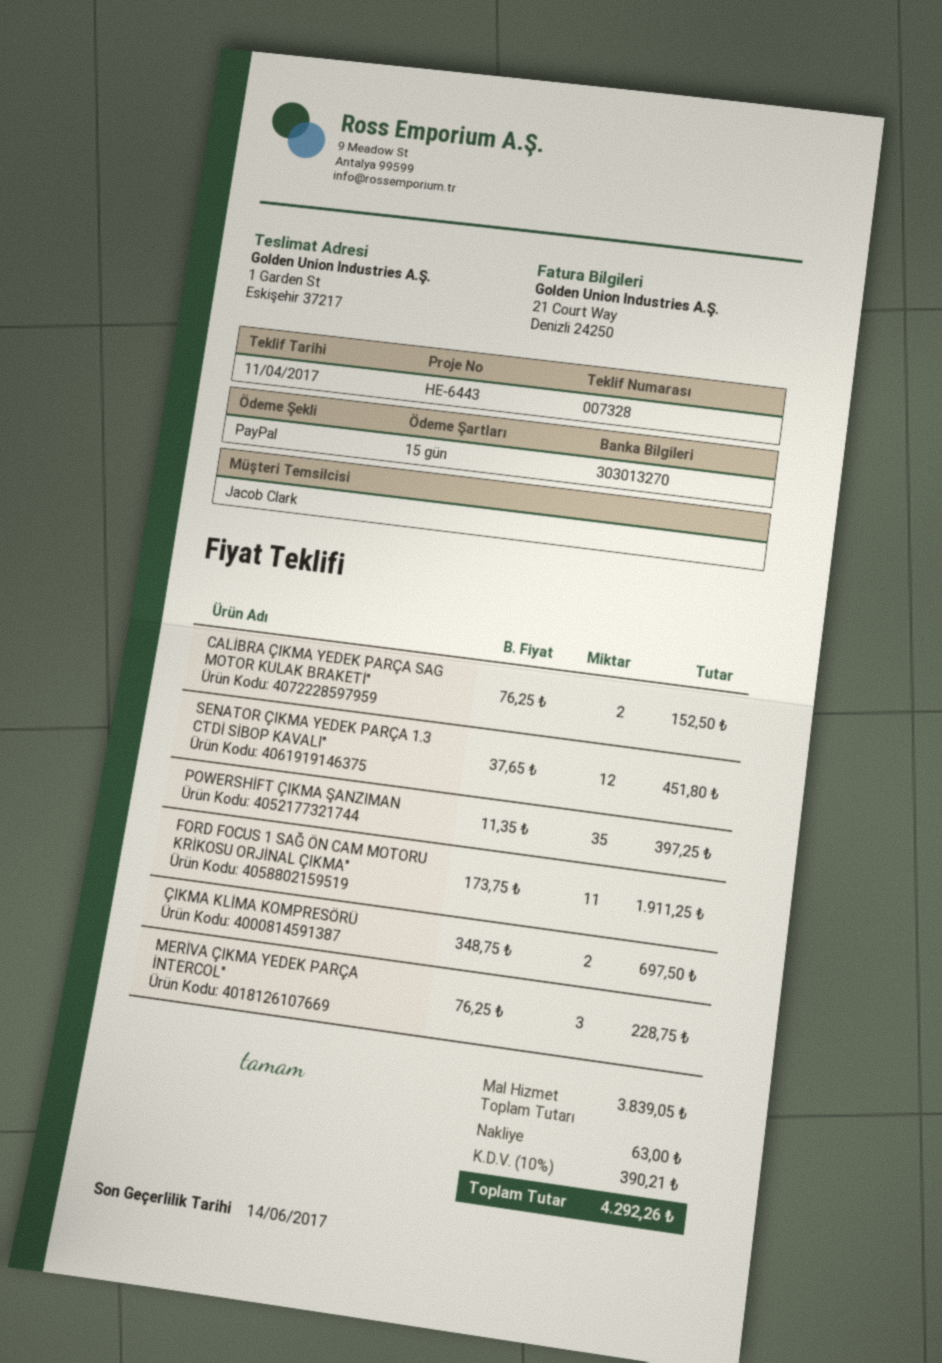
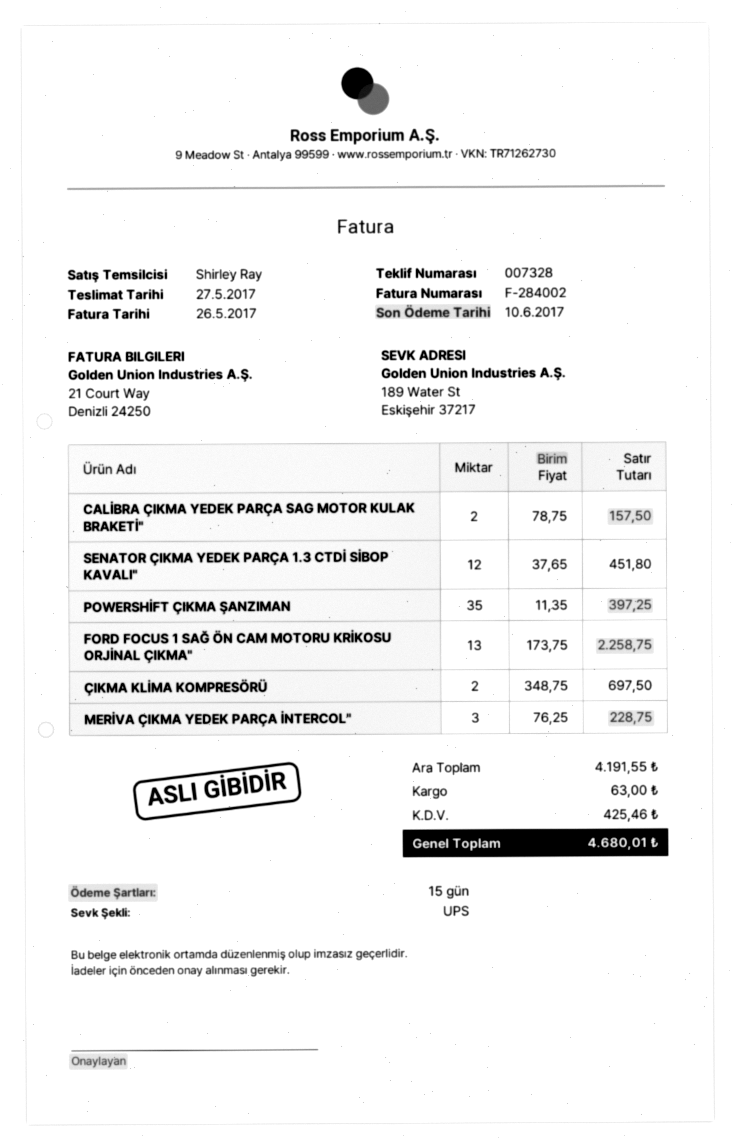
sales rep: Jacob Clark -> Shirley Ray
ship to: 1 Garden St, Eskişehir 37217 -> 189 Water St, Eskişehir 37217
CALİBRA ÇIKMA YEDEK PARÇA SAG MOTOR KULAK BRAKETİ": 2 x 76.25 = 152.50 -> 2 x 78.75 = 157.50
FORD FOCUS 1 SAĞ ÖN CAM MOTORU KRİKOSU ORJİNAL ÇIKMA": 11 x 173.75 = 1911.25 -> 13 x 173.75 = 2258.75
subtotal: 3839.05 -> 4191.55
tax: 390.21 -> 425.46
total: 4292.26 -> 4680.01

